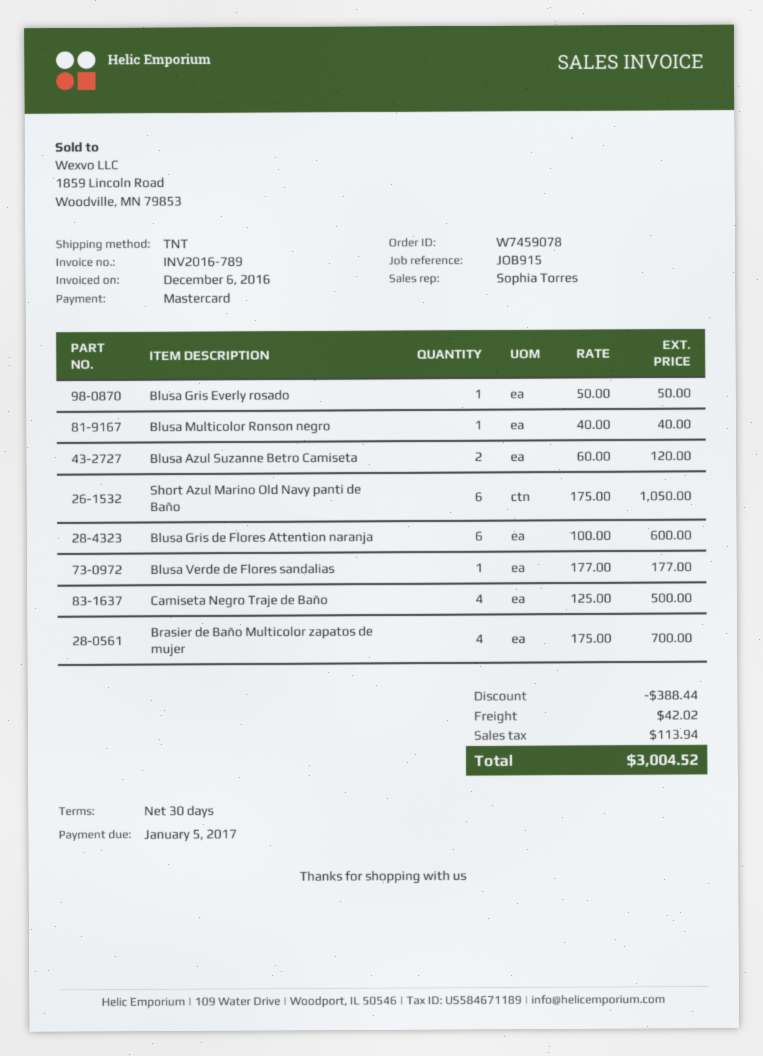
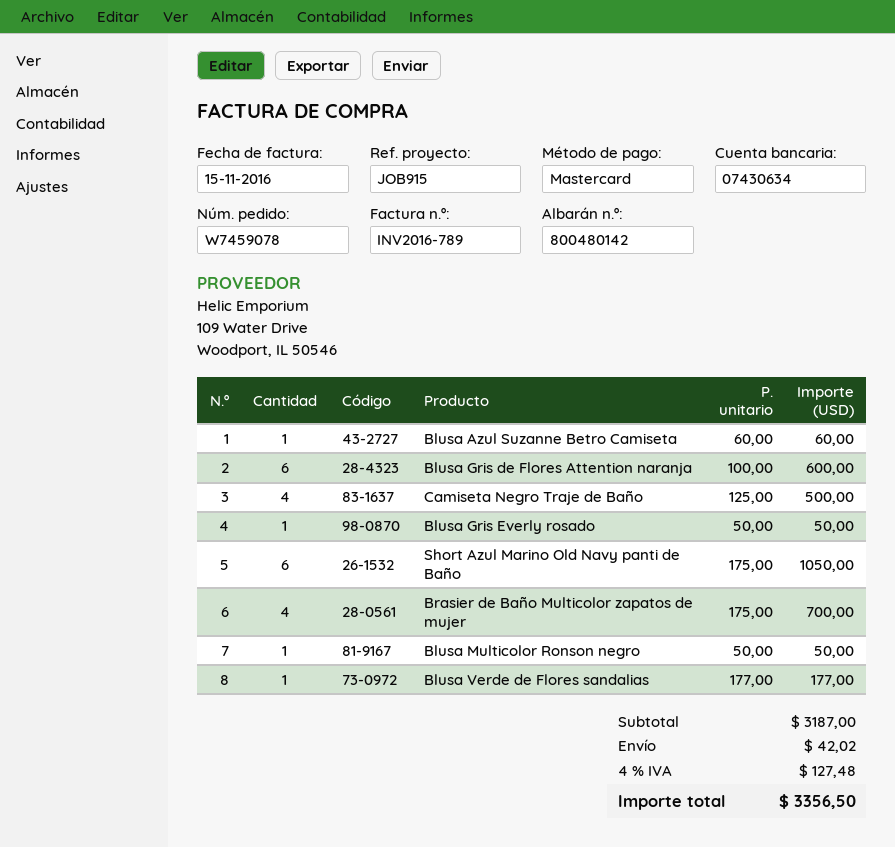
invoice date: 2016-12-06 -> 2016-11-15
Blusa Multicolor Ronson negro: 1 x 40.00 = 40.00 -> 1 x 50.00 = 50.00
Blusa Azul Suzanne Betro Camiseta: 2 x 60.00 = 120.00 -> 1 x 60.00 = 60.00
discount: 388.44 -> none
tax: 113.94 -> 127.48
total: 3004.52 -> 3356.50

